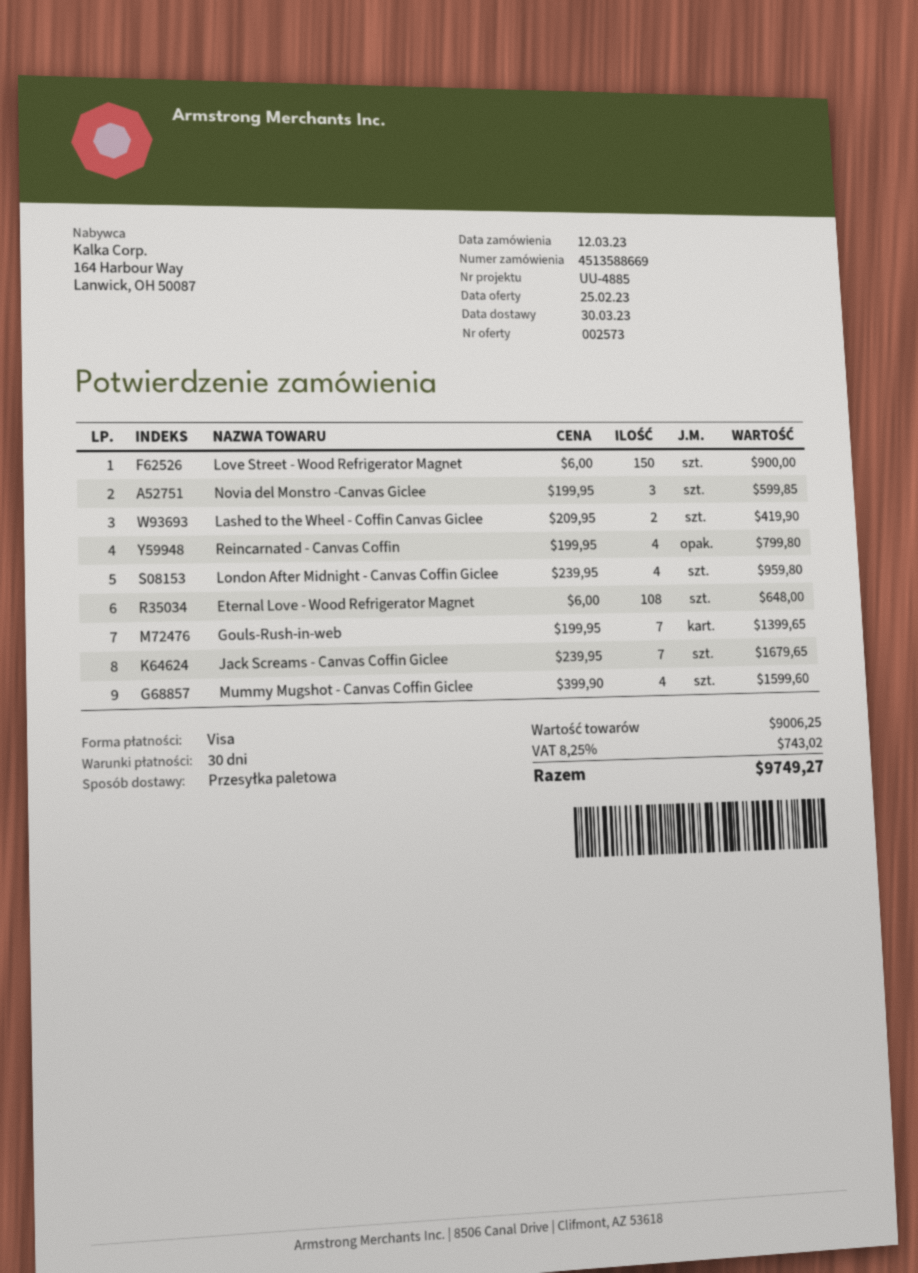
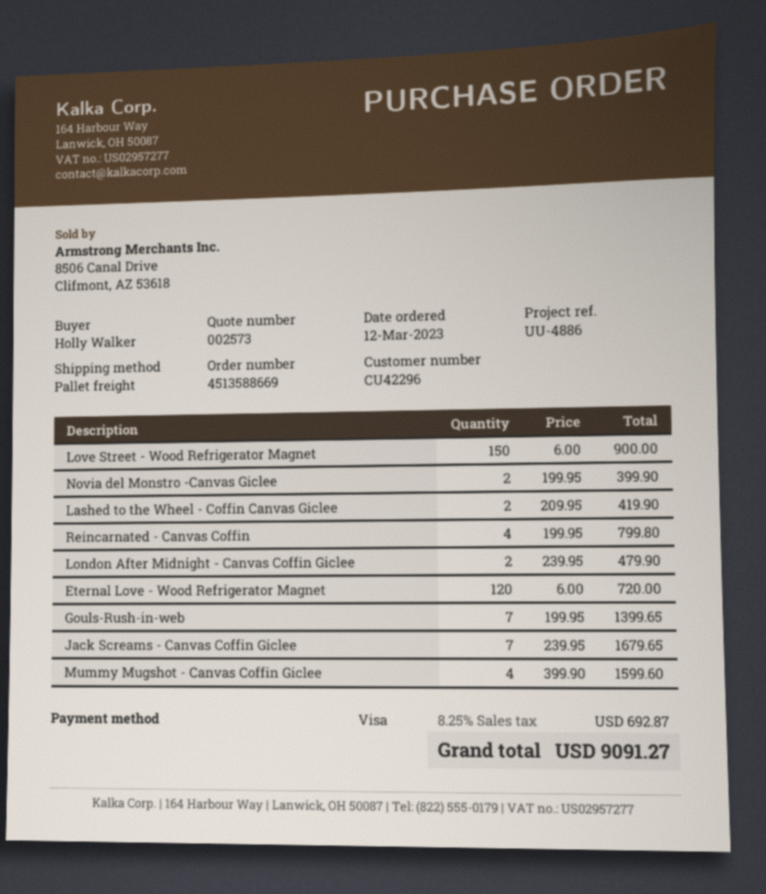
reference: UU-4885 -> UU-4886
Novia del Monstro -Canvas Giclee: 3 x 199.95 = 599.85 -> 2 x 199.95 = 399.90
London After Midnight - Canvas Coffin Giclee: 4 x 239.95 = 959.80 -> 2 x 239.95 = 479.90
Eternal Love - Wood Refrigerator Magnet: 108 x 6.00 = 648.00 -> 120 x 6.00 = 720.00
tax: 8.25% = 743.02 -> 8.25% = 692.87
total: 9749.27 -> 9091.27

